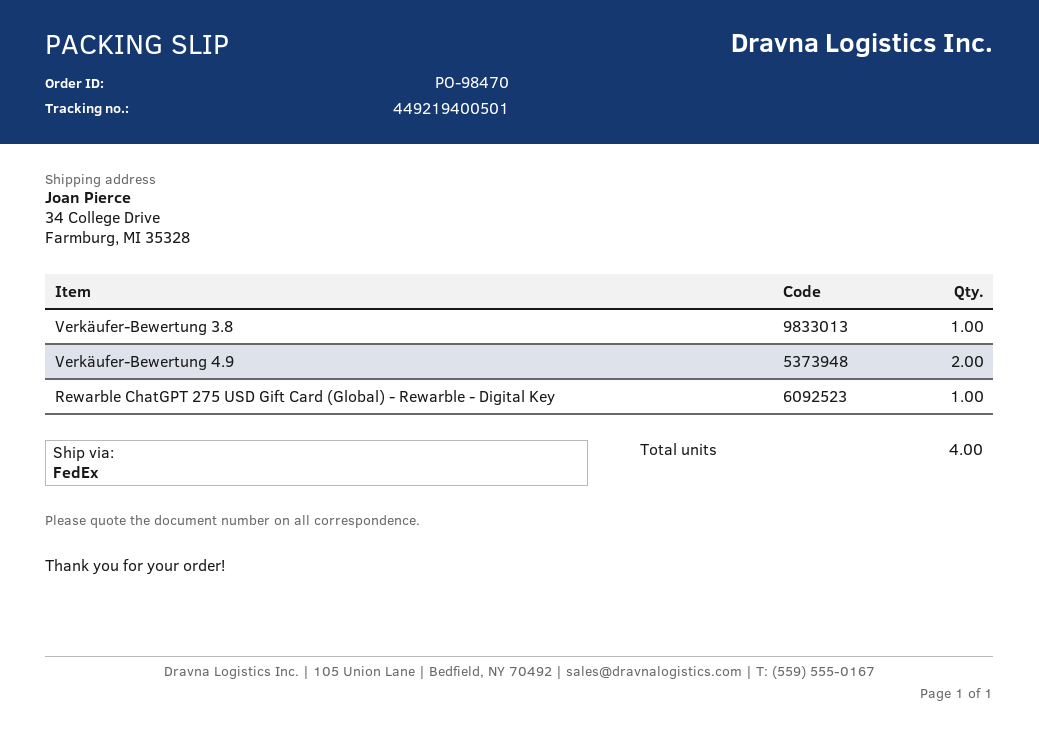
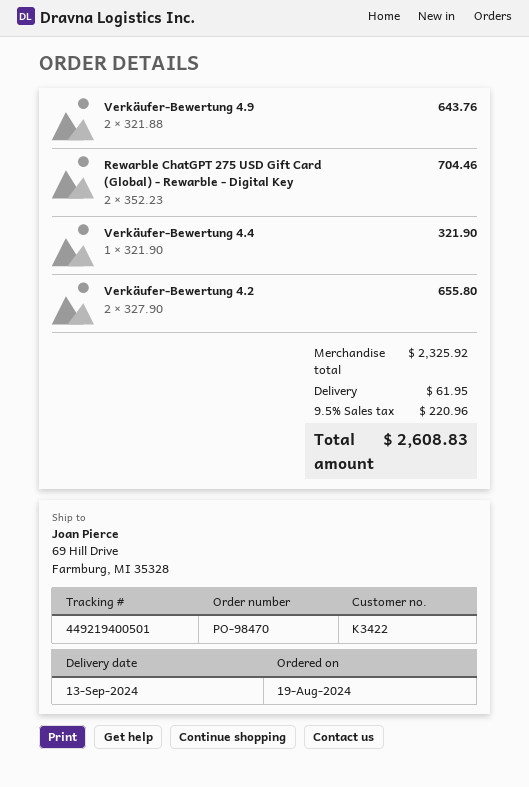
ship to: 34 College Drive, Farmburg, MI 35328 -> 69 Hill Drive, Farmburg, MI 35328
Verkäufer-Bewertung 3.8: 1 -> none
Rewarble ChatGPT 275 USD Gift Card (Global) - Rewarble - Digital Key: 1 -> 2
Verkäufer-Bewertung 4.4: none -> 1
Verkäufer-Bewertung 4.2: none -> 2

